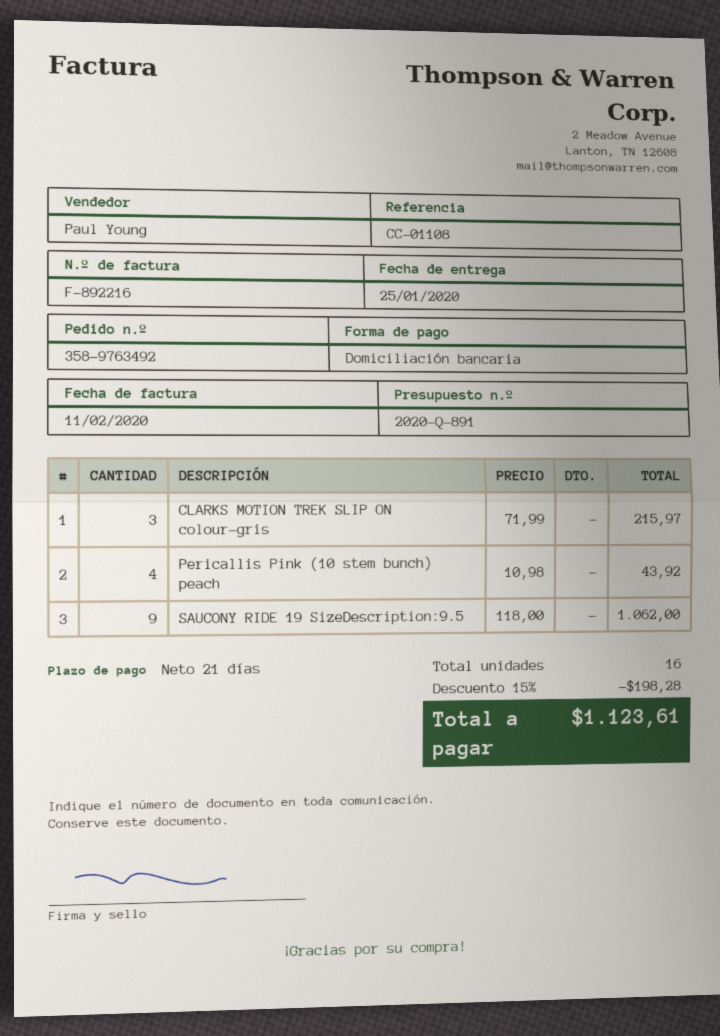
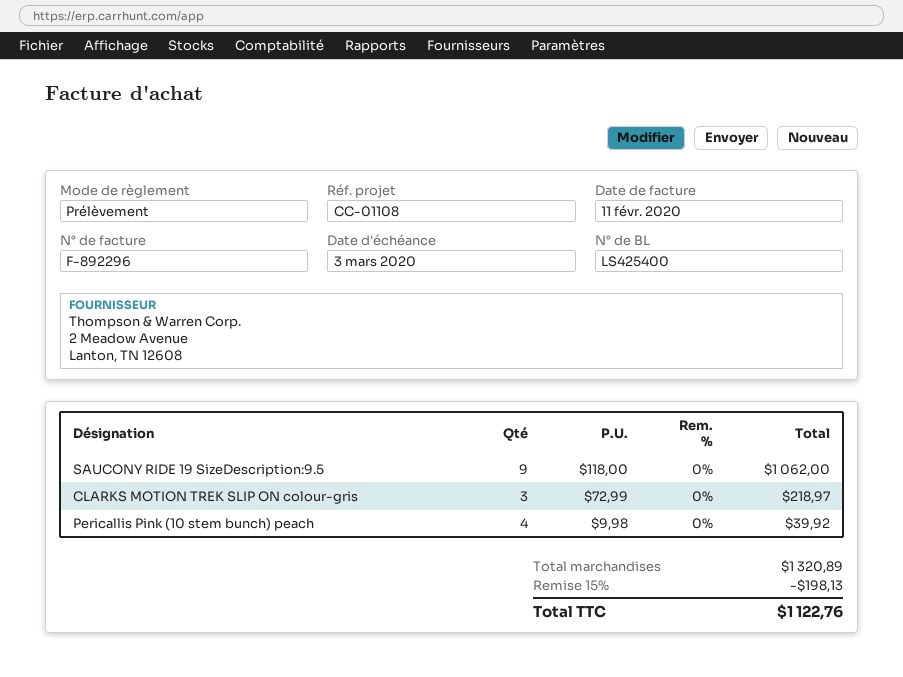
invoice number: F-892216 -> F-892296
CLARKS MOTION TREK SLIP ON colour-gris: 3 x 71.99 = 215.97 -> 3 x 72.99 = 218.97
Pericallis Pink (10 stem bunch) peach: 4 x 10.98 = 43.92 -> 4 x 9.98 = 39.92
discount: 15% = 198.28 -> 15% = 198.13
total: 1123.61 -> 1122.76

